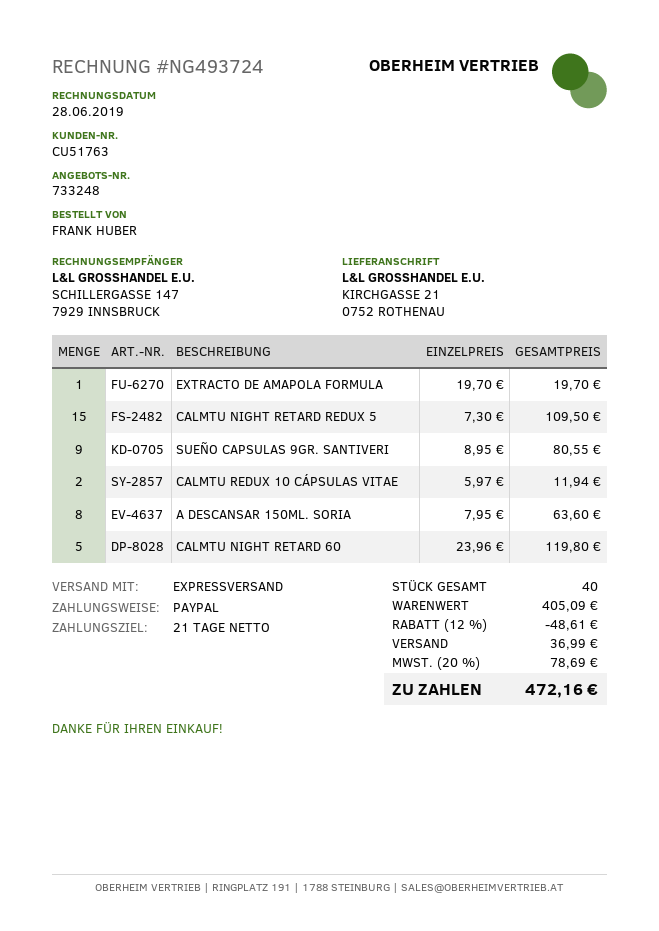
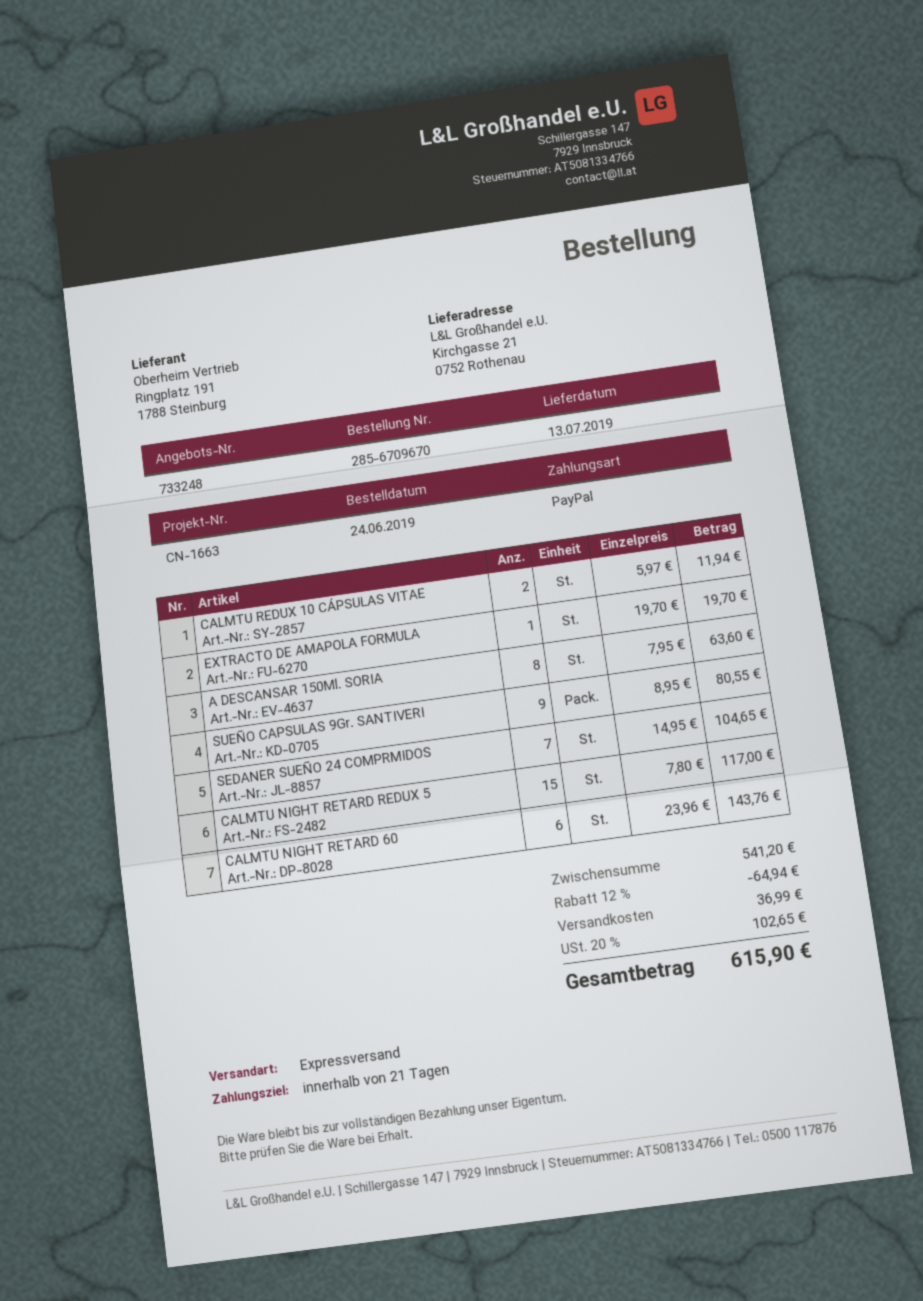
CALMTU NIGHT RETARD REDUX 5: 15 x 7.30 = 109.50 -> 15 x 7.80 = 117.00
CALMTU NIGHT RETARD 60: 5 x 23.96 = 119.80 -> 6 x 23.96 = 143.76
SEDANER SUEÑO 24 COMPRMIDOS: none -> 7 x 14.95 = 104.65
subtotal: 405.09 -> 541.20
discount: 12% = 48.61 -> 12% = 64.94
tax: 20% = 78.69 -> 20% = 102.65
total: 472.16 -> 615.90

